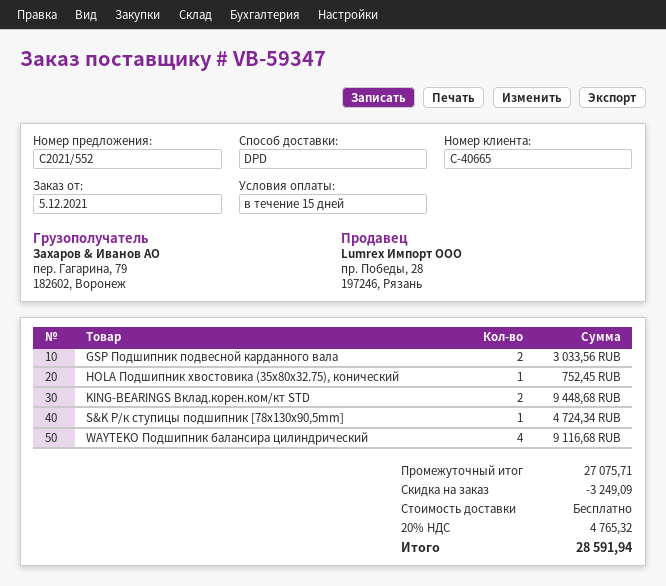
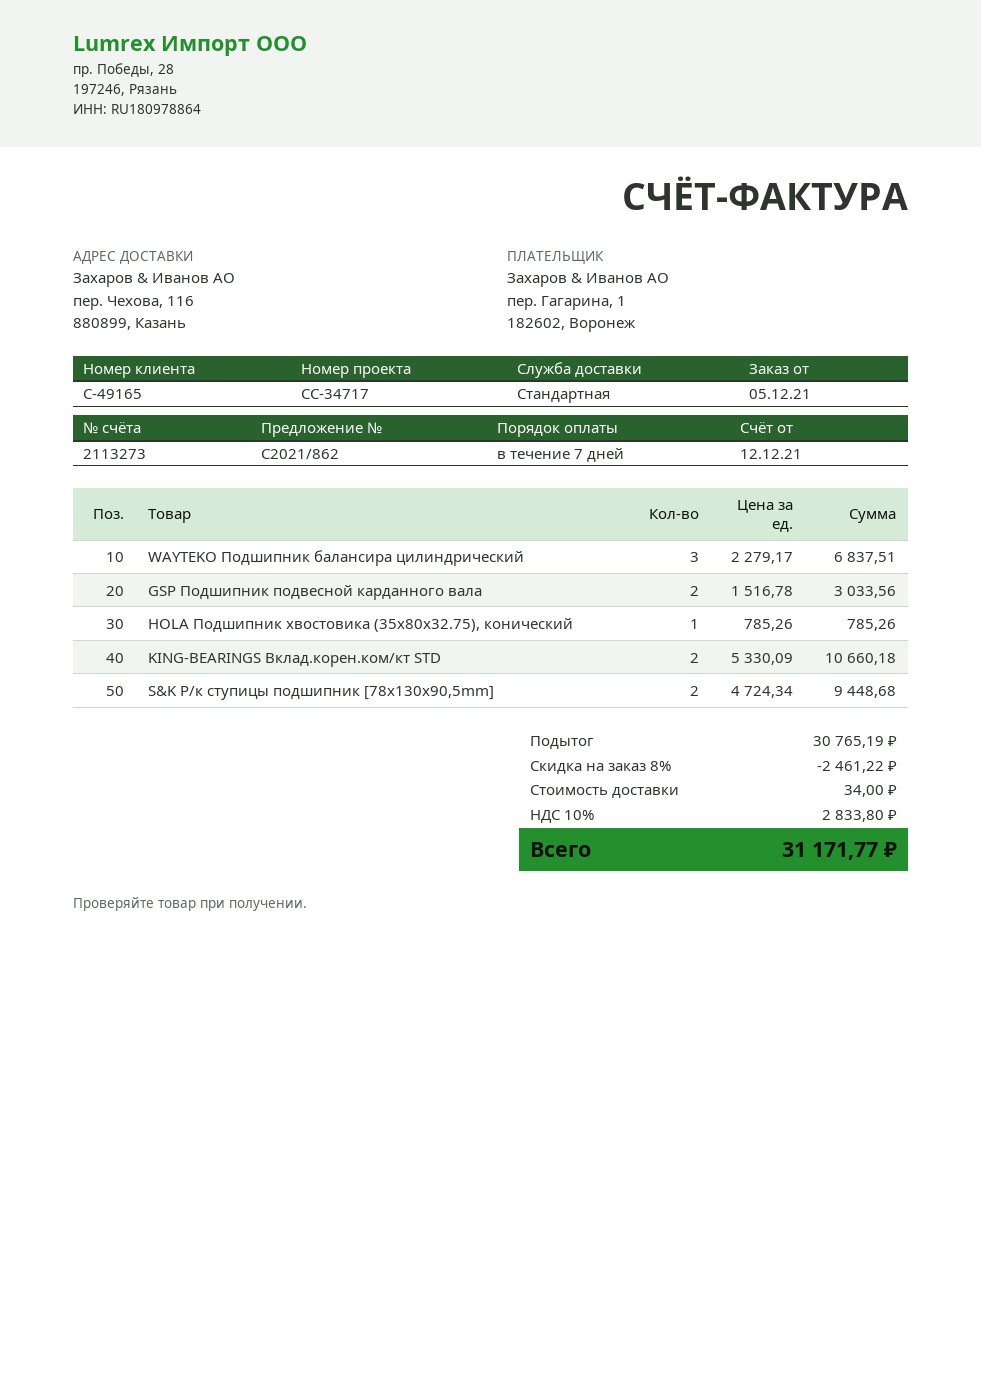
quote number: C2021/552 -> C2021/862
payment terms: 15 days -> 7 days
customer number: C-40665 -> C-49165
shipping method: DPD -> standard
ship to: пер. Гагарина, 79, 182602, Воронеж -> пер. Чехова, 116, 880899, Казань
HOLA Подшипник хвостовика (35x80x32.75), конический: 1 for 752.45 -> 1 for 785.26
KING-BEARINGS Вклад.корен.ком/кт STD: 2 for 9448.68 -> 2 for 10660.18
S&K Р/к ступицы подшипник [78x130x90,5mm]: 1 for 4724.34 -> 2 for 9448.68
WAYTEKO Подшипник балансира цилиндрический: 4 for 9116.68 -> 3 for 6837.51
subtotal: 27075.71 -> 30765.19
discount: 3249.09 -> 2461.22
shipping: 0.00 -> 34.00
tax: 20% = 4765.32 -> 10% = 2833.80
total: 28591.94 -> 31171.77

